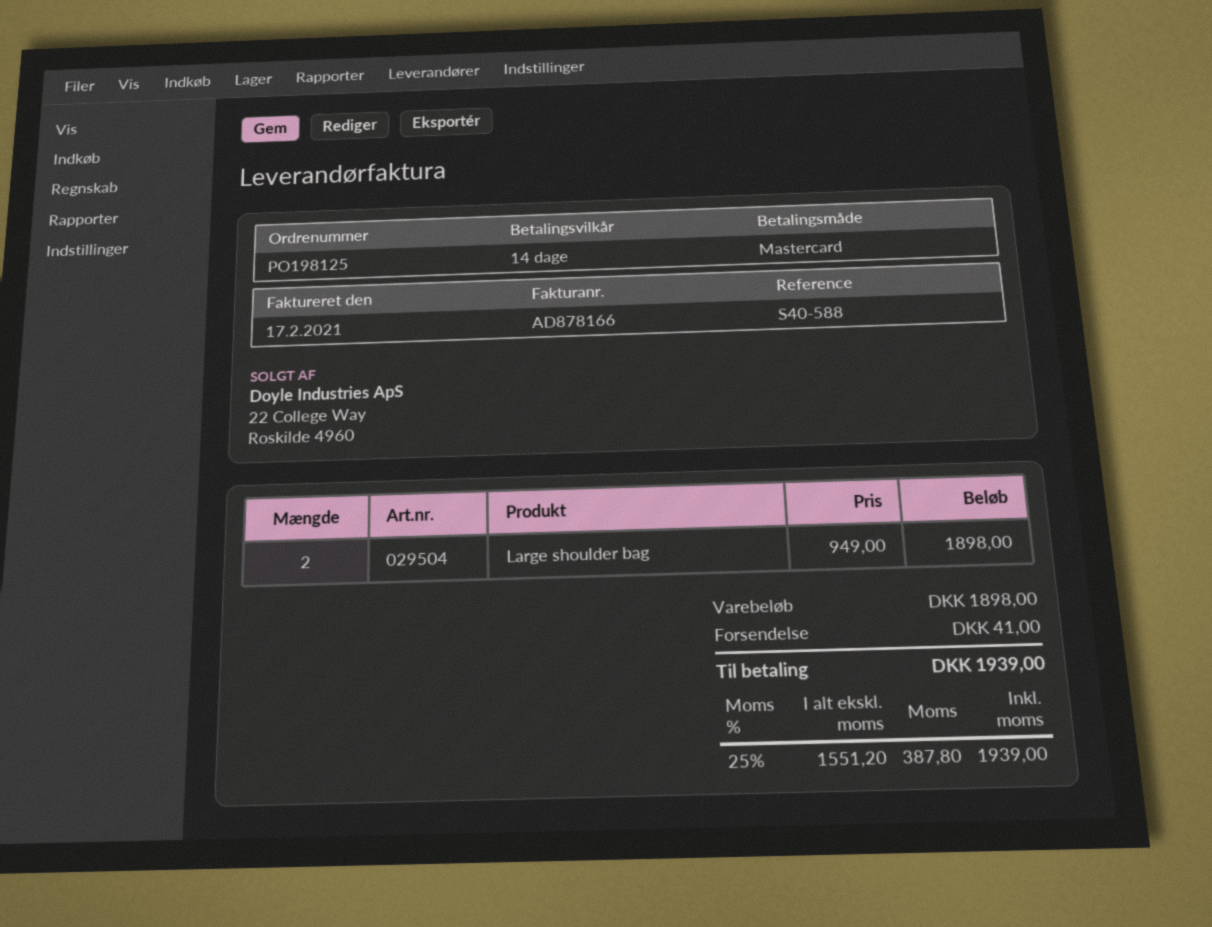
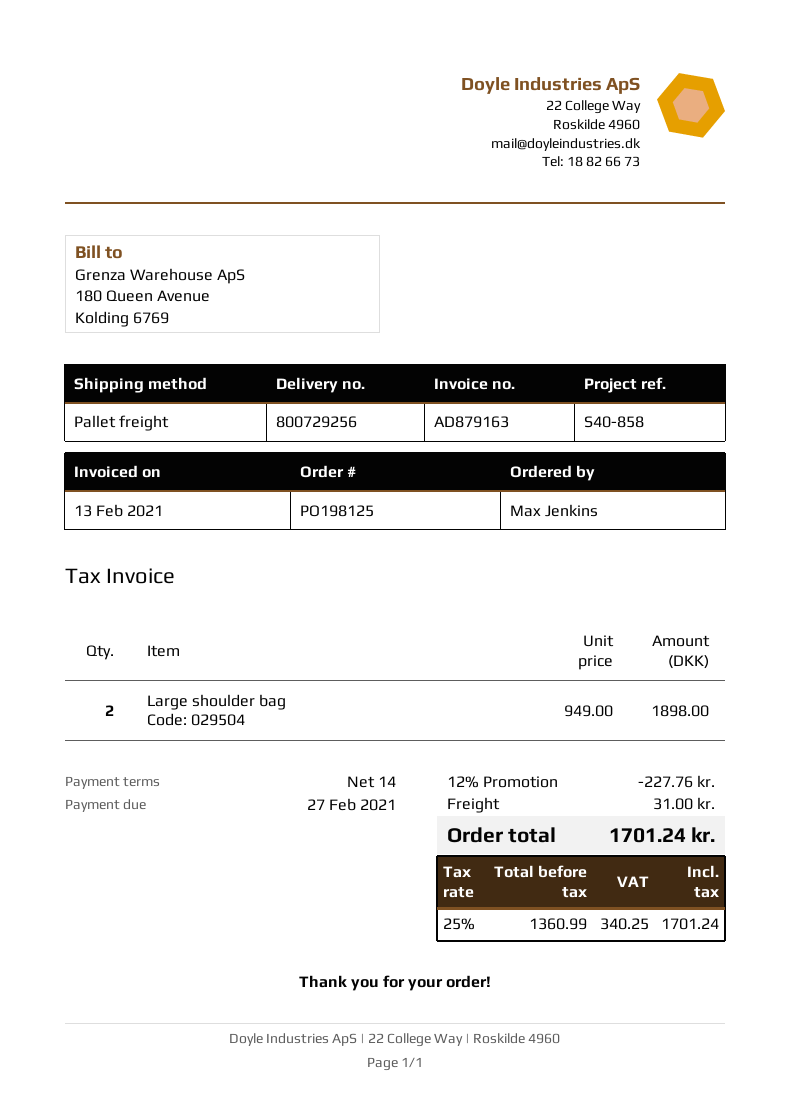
invoice number: AD878166 -> AD879163
invoice date: 2021-02-17 -> 2021-02-13
reference: S40-588 -> S40-858
discount: none -> 12% = 227.76
shipping: 41.00 -> 31.00
net: 1551.20 -> 1360.99
tax: 25% = 387.80 -> 25% = 340.25
total: 1939.00 -> 1701.24

